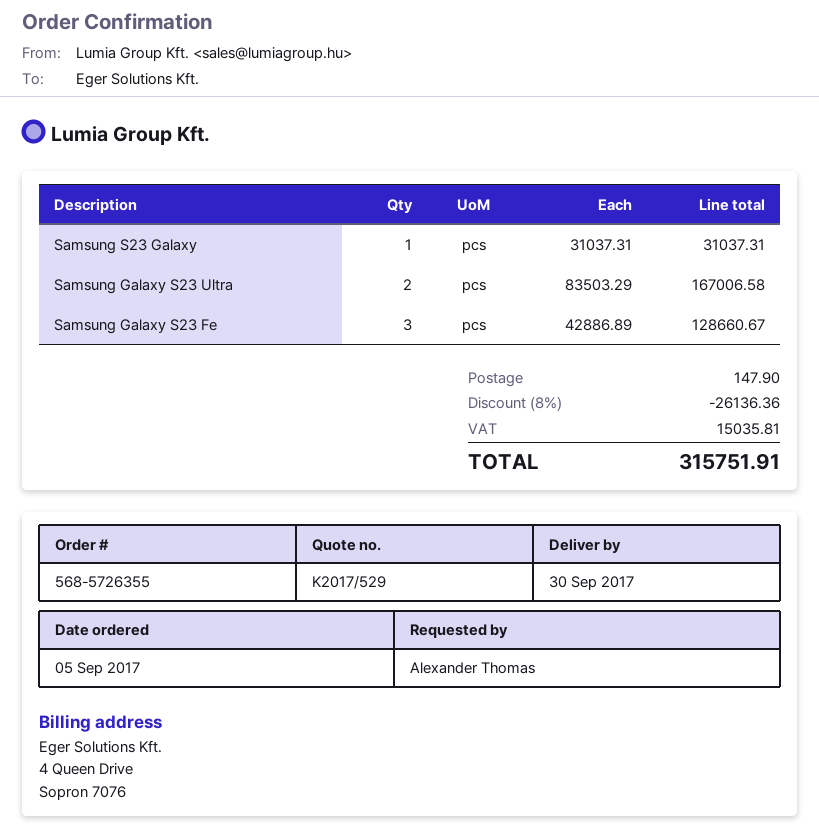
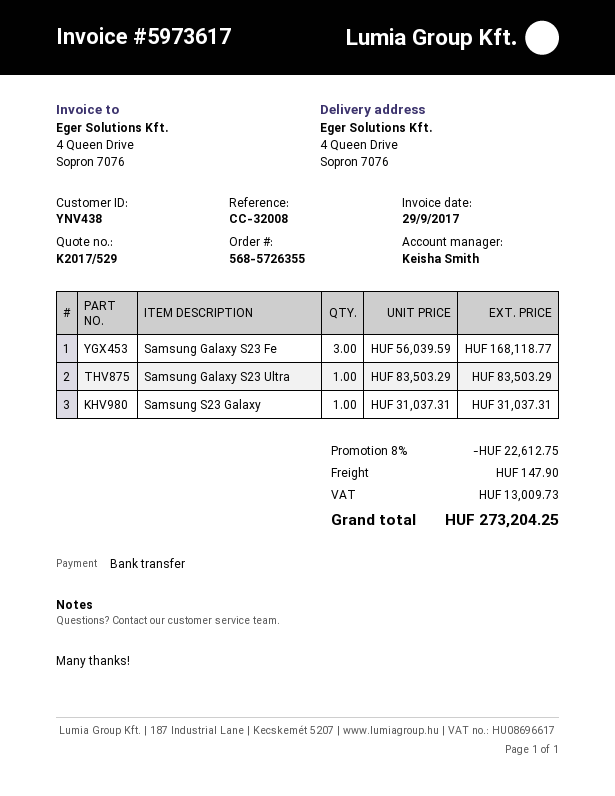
Samsung Galaxy S23 Ultra: 2 x 83503.29 = 167006.58 -> 1 x 83503.29 = 83503.29
Samsung Galaxy S23 Fe: 3 x 42886.89 = 128660.67 -> 3 x 56039.59 = 168118.77
discount: 8% = 26136.36 -> 8% = 22612.75
tax: 15035.81 -> 13009.73
total: 315751.91 -> 273204.25

